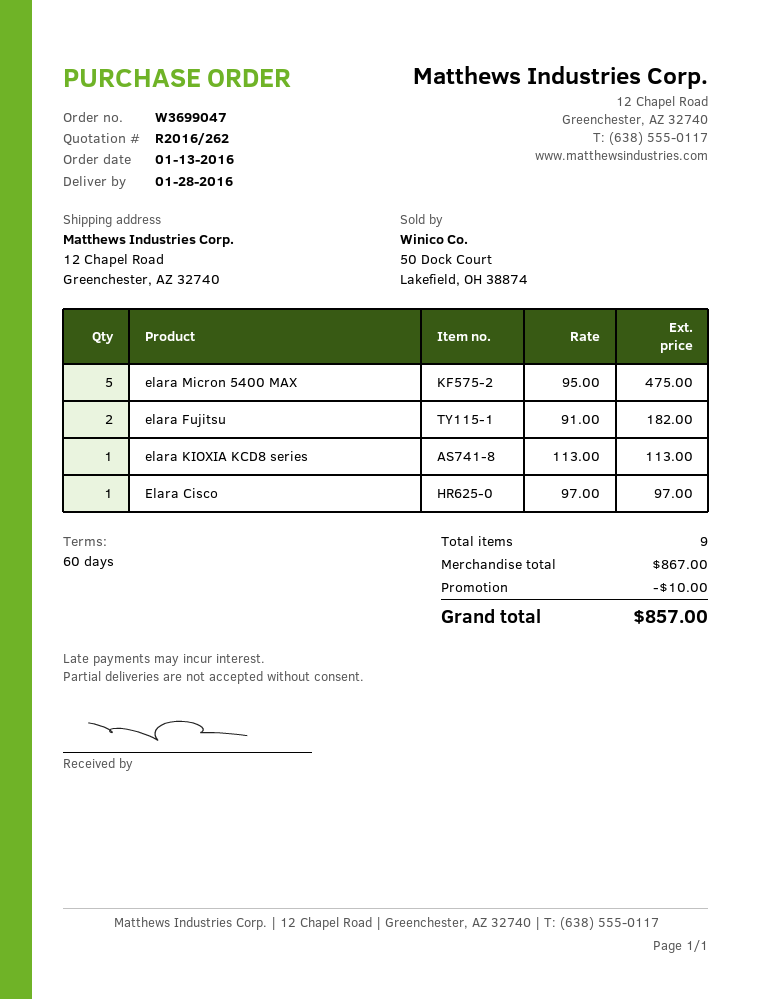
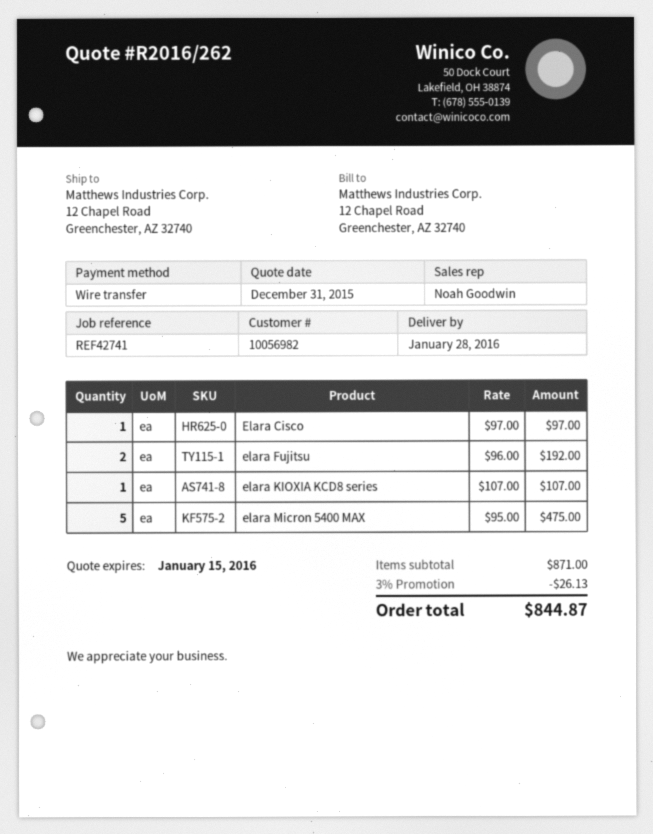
elara Fujitsu: 2 x 91.00 = 182.00 -> 2 x 96.00 = 192.00
elara KIOXIA KCD8 series: 1 x 113.00 = 113.00 -> 1 x 107.00 = 107.00
subtotal: 867.00 -> 871.00
discount: 10.00 -> 26.13
total: 857.00 -> 844.87

